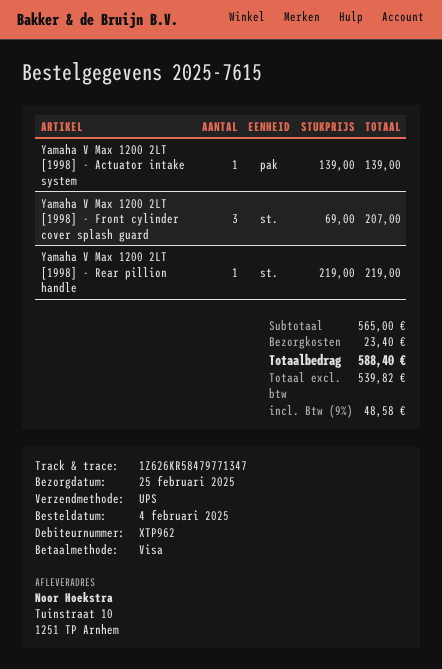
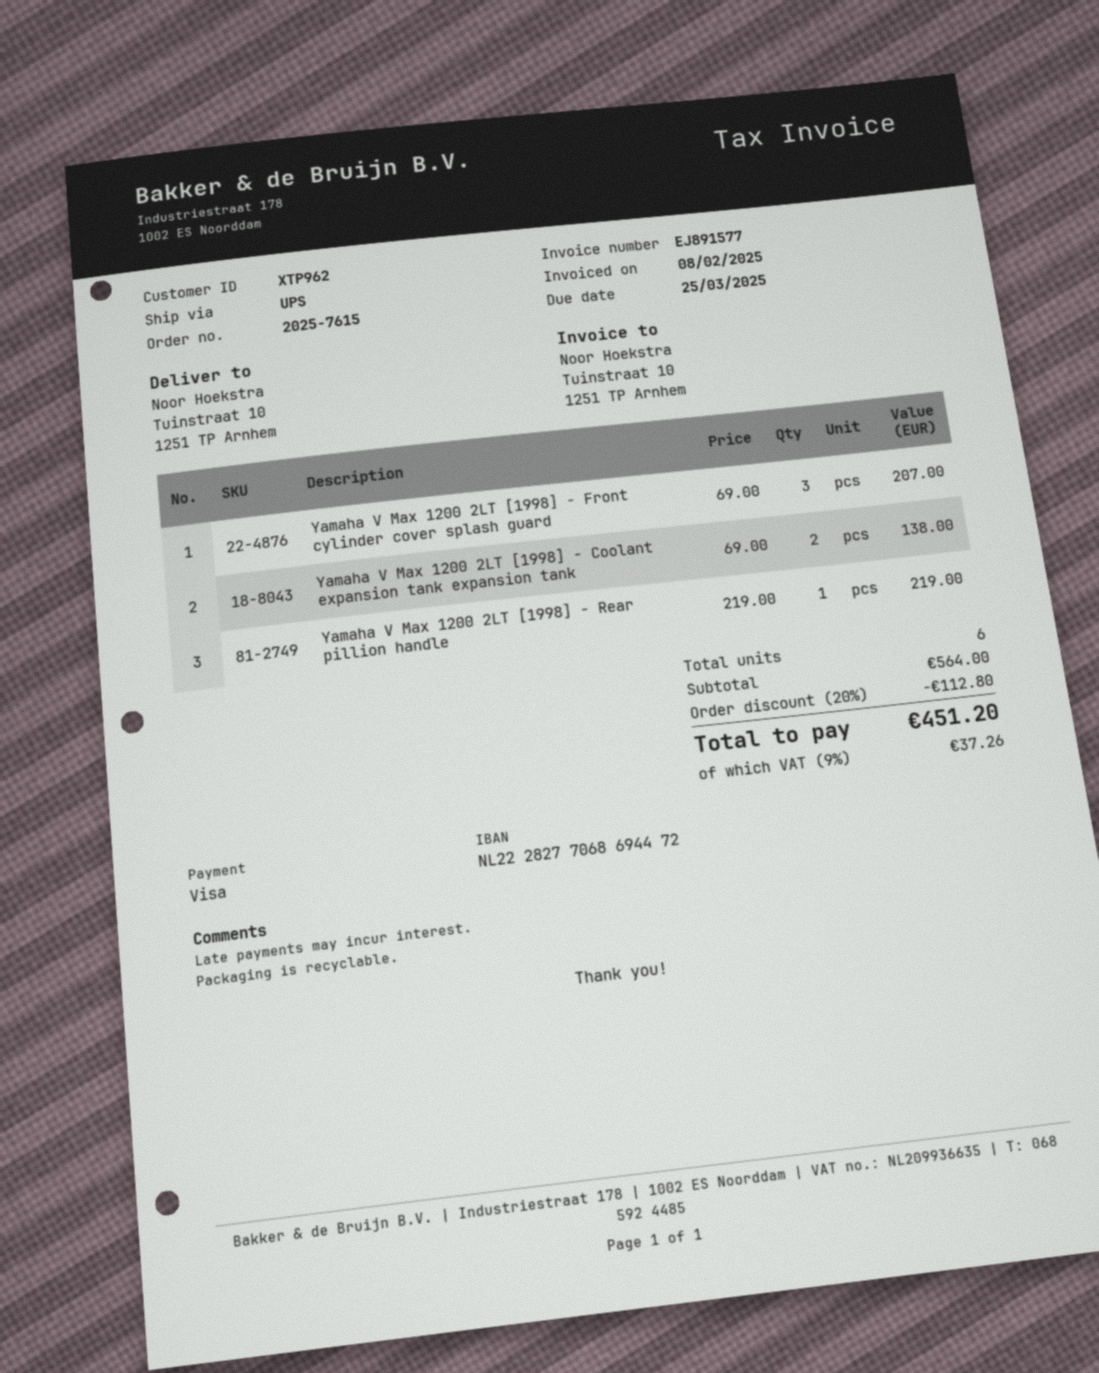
Yamaha V Max 1200 2LT [1998] - Actuator intake system: 1 x 139.00 = 139.00 -> none
Yamaha V Max 1200 2LT [1998] - Coolant expansion tank expansion tank: none -> 2 x 69.00 = 138.00
subtotal: 565.00 -> 564.00
discount: none -> 20% = 112.80
shipping: 23.40 -> none
tax: 9% = 48.58 -> 9% = 37.26
total: 588.40 -> 451.20

